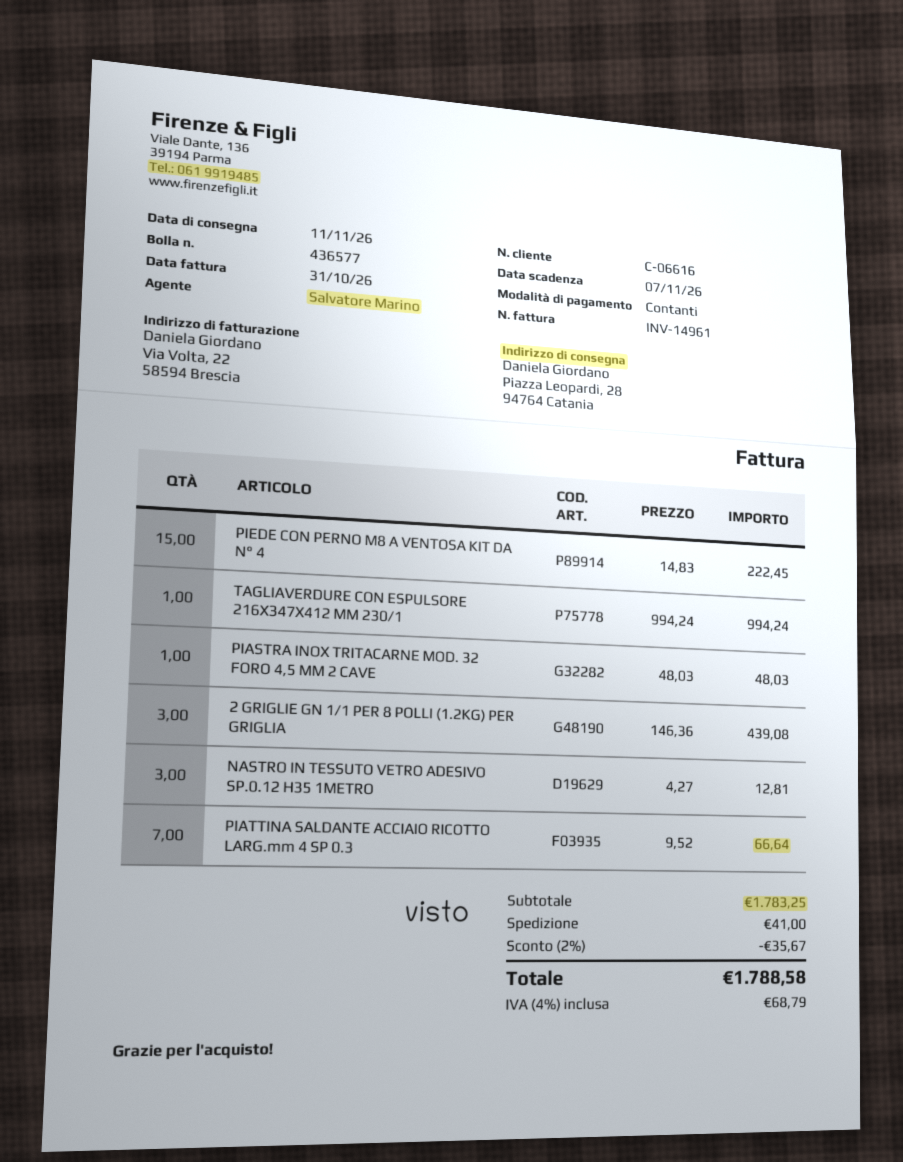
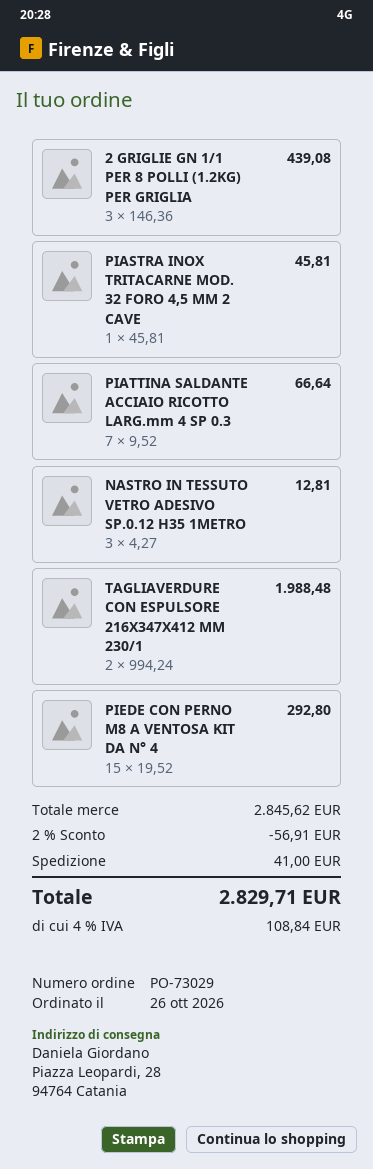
PIEDE CON PERNO M8 A VENTOSA KIT DA N° 4: 15 x 14.83 = 222.45 -> 15 x 19.52 = 292.80
TAGLIAVERDURE CON ESPULSORE 216X347X412 MM 230/1: 1 x 994.24 = 994.24 -> 2 x 994.24 = 1988.48
PIASTRA INOX TRITACARNE MOD. 32 FORO 4,5 MM 2 CAVE: 1 x 48.03 = 48.03 -> 1 x 45.81 = 45.81
subtotal: 1783.25 -> 2845.62
discount: 2% = 35.67 -> 2% = 56.91
tax: 4% = 68.79 -> 4% = 108.84
total: 1788.58 -> 2829.71

